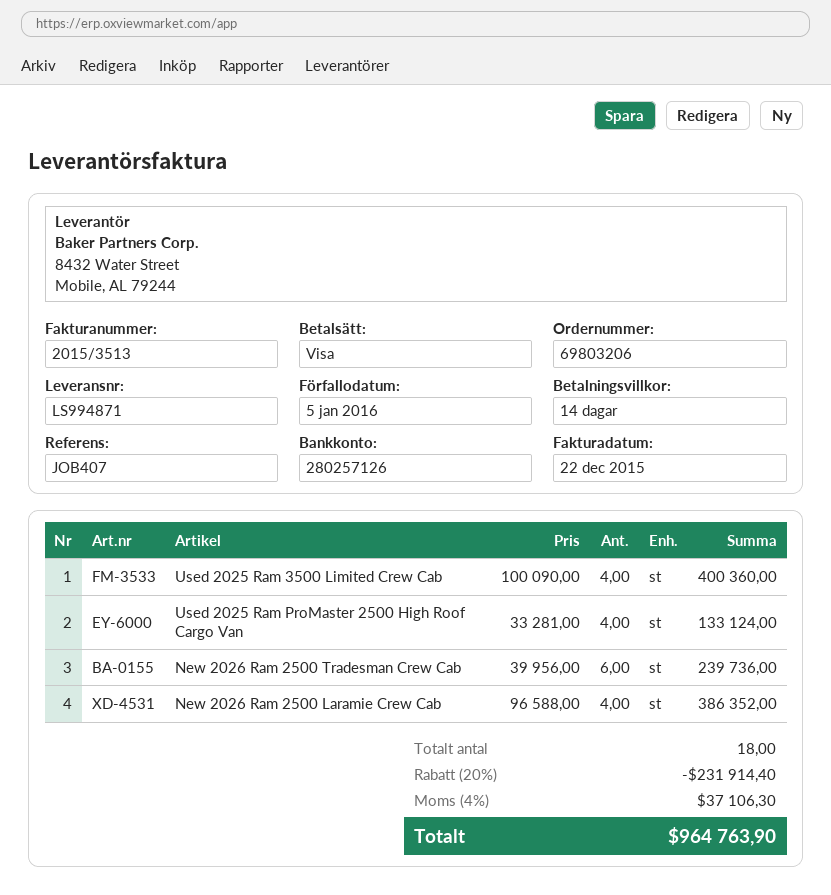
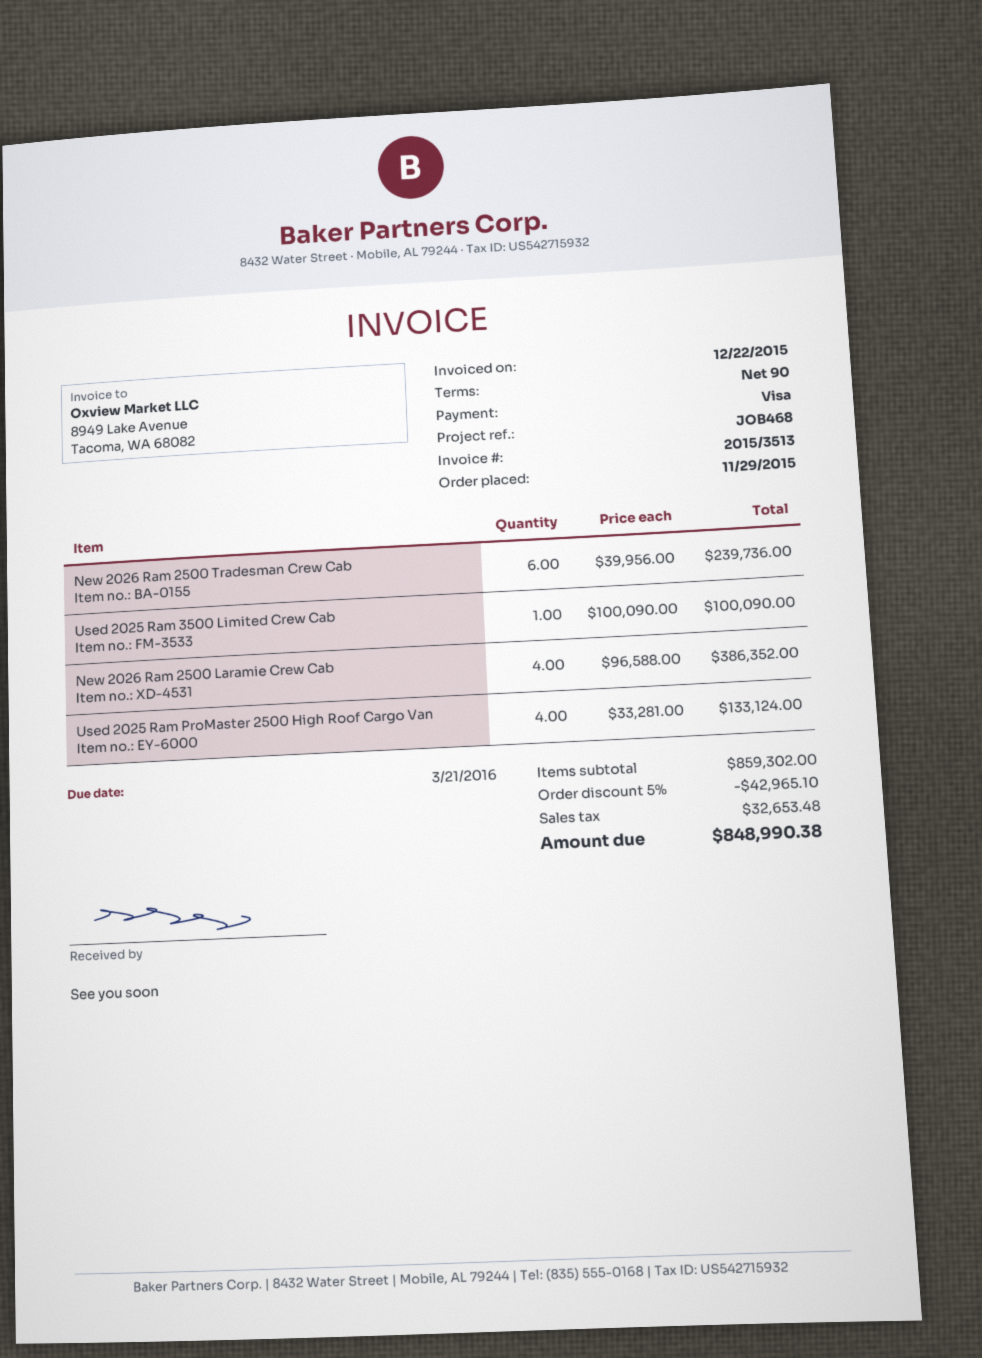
payment terms: 14 days -> 90 days
due date: 2016-01-05 -> 2016-03-21
reference: JOB407 -> JOB468
Used 2025 Ram 3500 Limited Crew Cab: 4 x 100090.00 = 400360.00 -> 1 x 100090.00 = 100090.00
discount: 20% = 231914.40 -> 5% = 42965.10
tax: 37106.30 -> 32653.48
total: 964763.90 -> 848990.38

